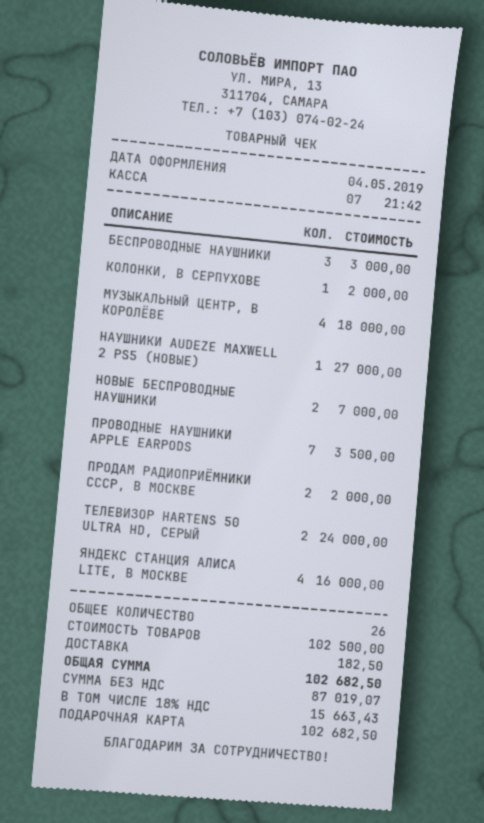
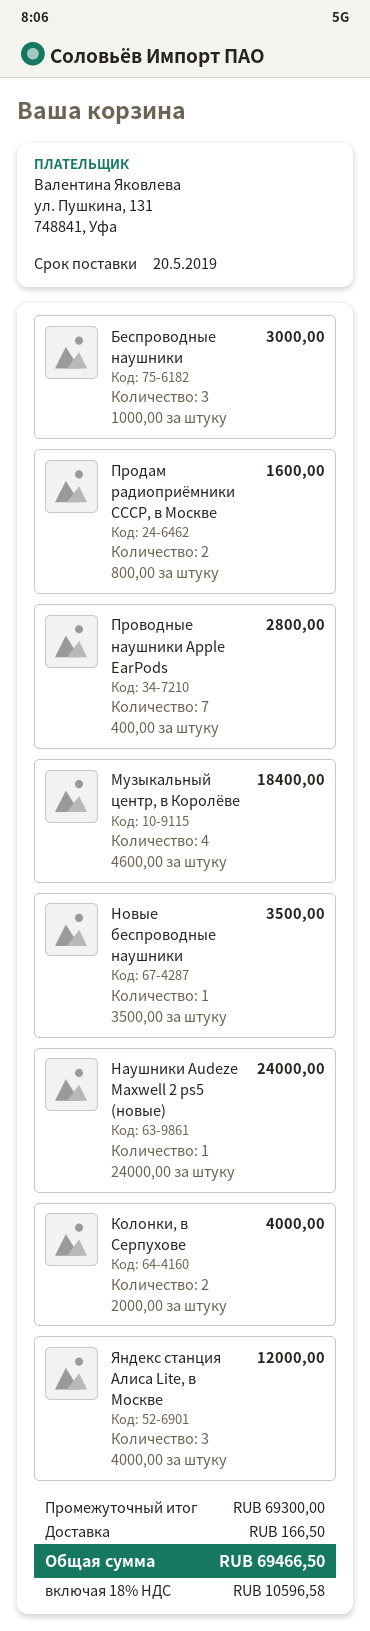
КОЛОНКИ, В СЕРПУХОВЕ: 1 for 2000.00 -> 2 for 4000.00
МУЗЫКАЛЬНЫЙ ЦЕНТР, В КОРОЛЁВЕ: 4 for 18000.00 -> 4 for 18400.00
НАУШНИКИ AUDEZE MAXWELL 2 PS5 (НОВЫЕ): 1 for 27000.00 -> 1 for 24000.00
НОВЫЕ БЕСПРОВОДНЫЕ НАУШНИКИ: 2 for 7000.00 -> 1 for 3500.00
ПРОВОДНЫЕ НАУШНИКИ APPLE EARPODS: 7 for 3500.00 -> 7 for 2800.00
ПРОДАМ РАДИОПРИЁМНИКИ СССР, В МОСКВЕ: 2 for 2000.00 -> 2 for 1600.00
ТЕЛЕВИЗОР HARTENS 50 ULTRA HD, СЕРЫЙ: 2 for 24000.00 -> none
ЯНДЕКС СТАНЦИЯ АЛИСА LITE, В МОСКВЕ: 4 for 16000.00 -> 3 for 12000.00
subtotal: 102500.00 -> 69300.00
shipping: 182.50 -> 166.50
tax: 18% = 15663.43 -> 18% = 10596.58
total: 102682.50 -> 69466.50

